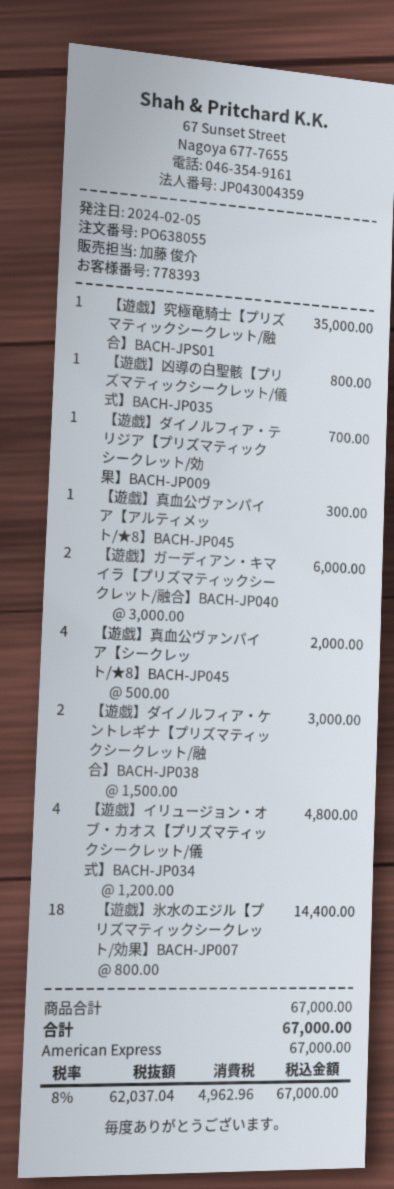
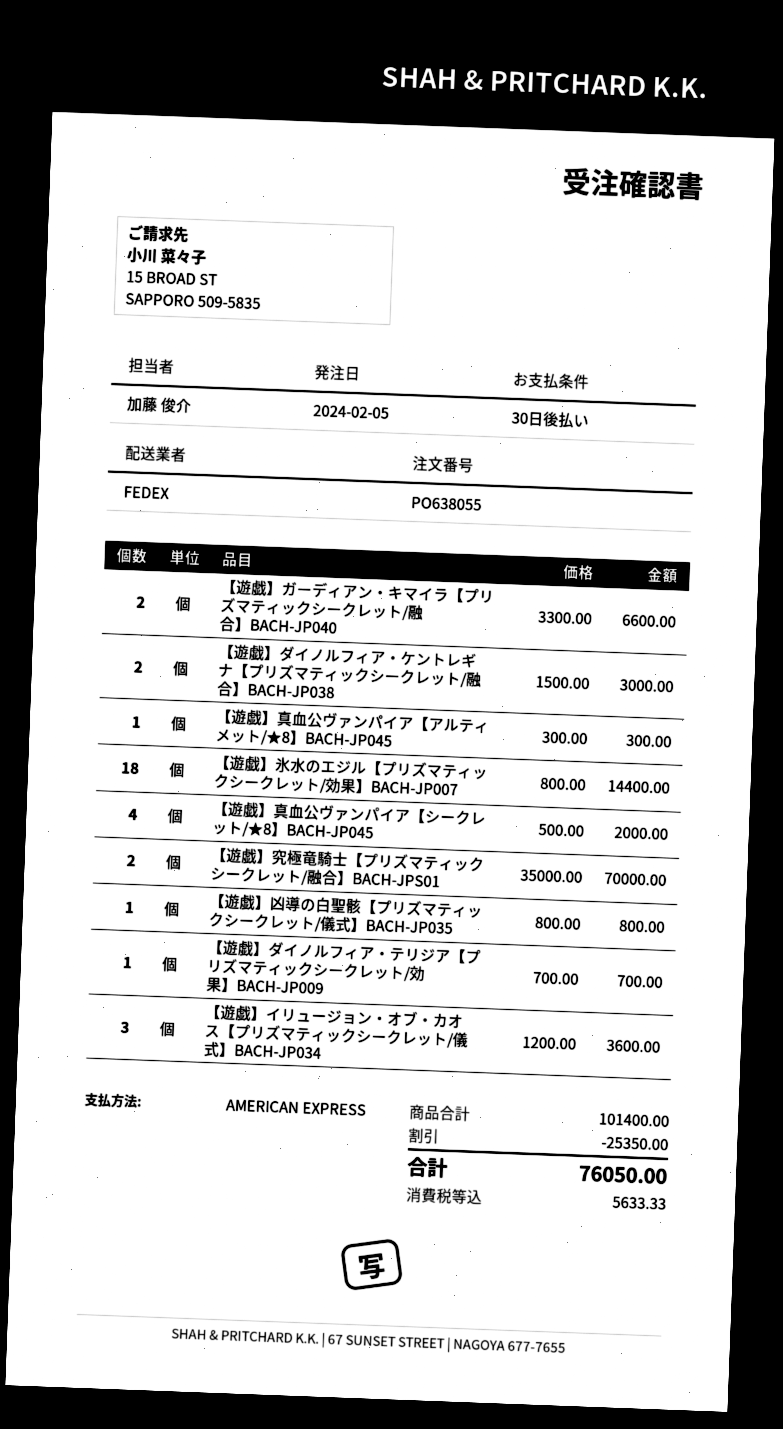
【遊戯】究極竜騎士【プリズマティックシークレット/融合】BACH-JPS01: 1 x 35000.00 = 35000.00 -> 2 x 35000.00 = 70000.00
【遊戯】ガーディアン・キマイラ【プリズマティックシークレット/融合】BACH-JP040: 2 x 3000.00 = 6000.00 -> 2 x 3300.00 = 6600.00
【遊戯】イリュージョン・オブ・カオス【プリズマティックシークレット/儀式】BACH-JP034: 4 x 1200.00 = 4800.00 -> 3 x 1200.00 = 3600.00
subtotal: 67000.00 -> 101400.00
discount: none -> 25350.00
tax: 4962.96 -> 5633.33
total: 67000.00 -> 76050.00

